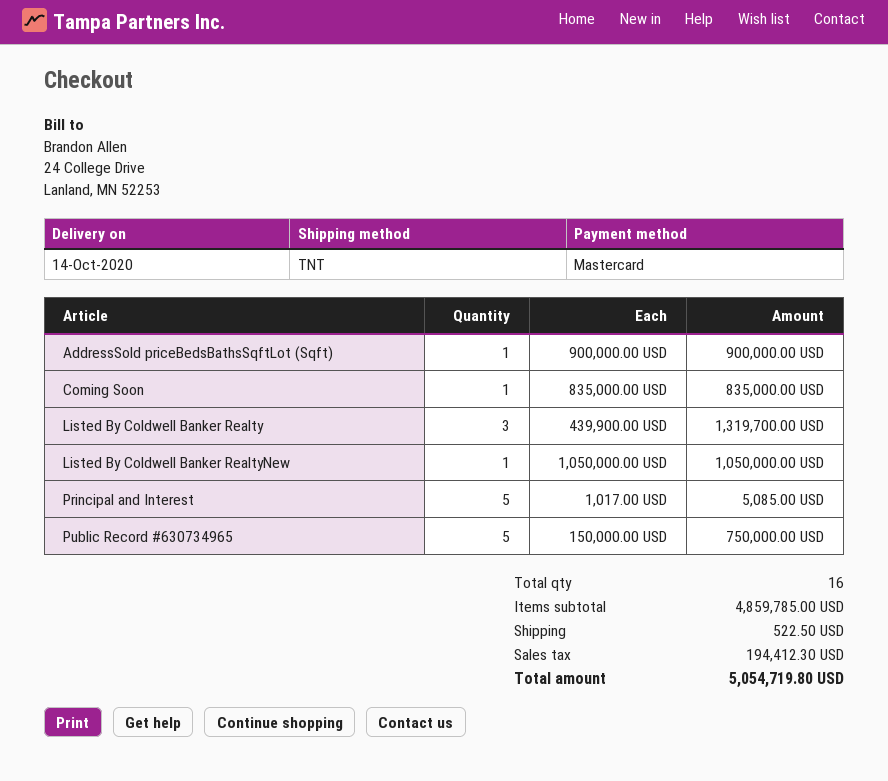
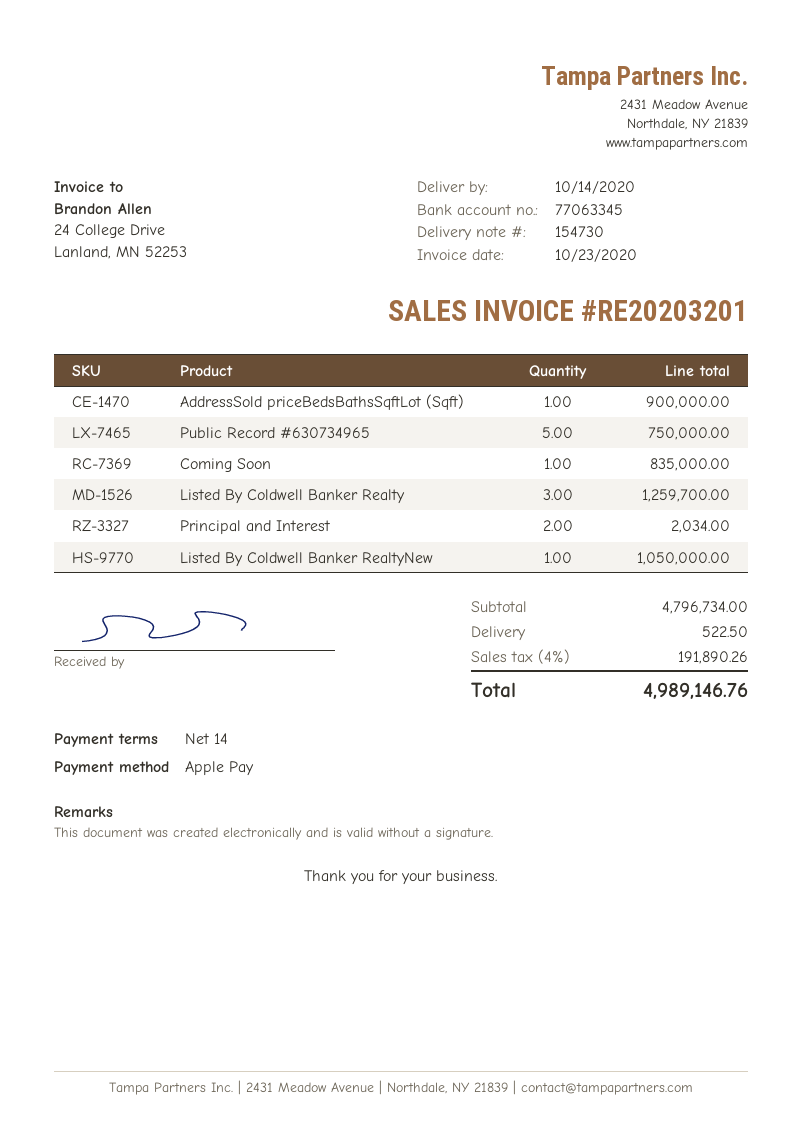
payment method: Mastercard -> Apple Pay
Listed By Coldwell Banker Realty: 3 for 1319700.00 -> 3 for 1259700.00
Principal and Interest: 5 for 5085.00 -> 2 for 2034.00
subtotal: 4859785.00 -> 4796734.00
tax: 194412.30 -> 191890.26
total: 5054719.80 -> 4989146.76

